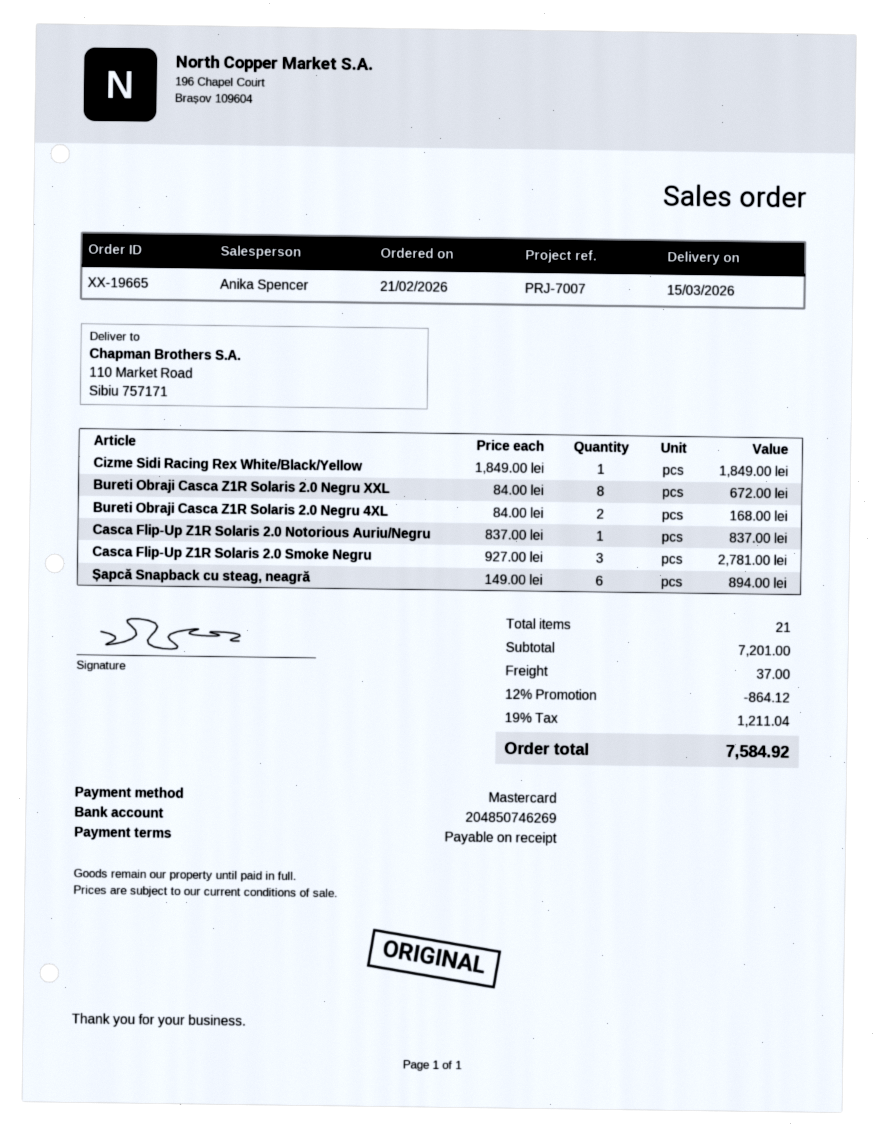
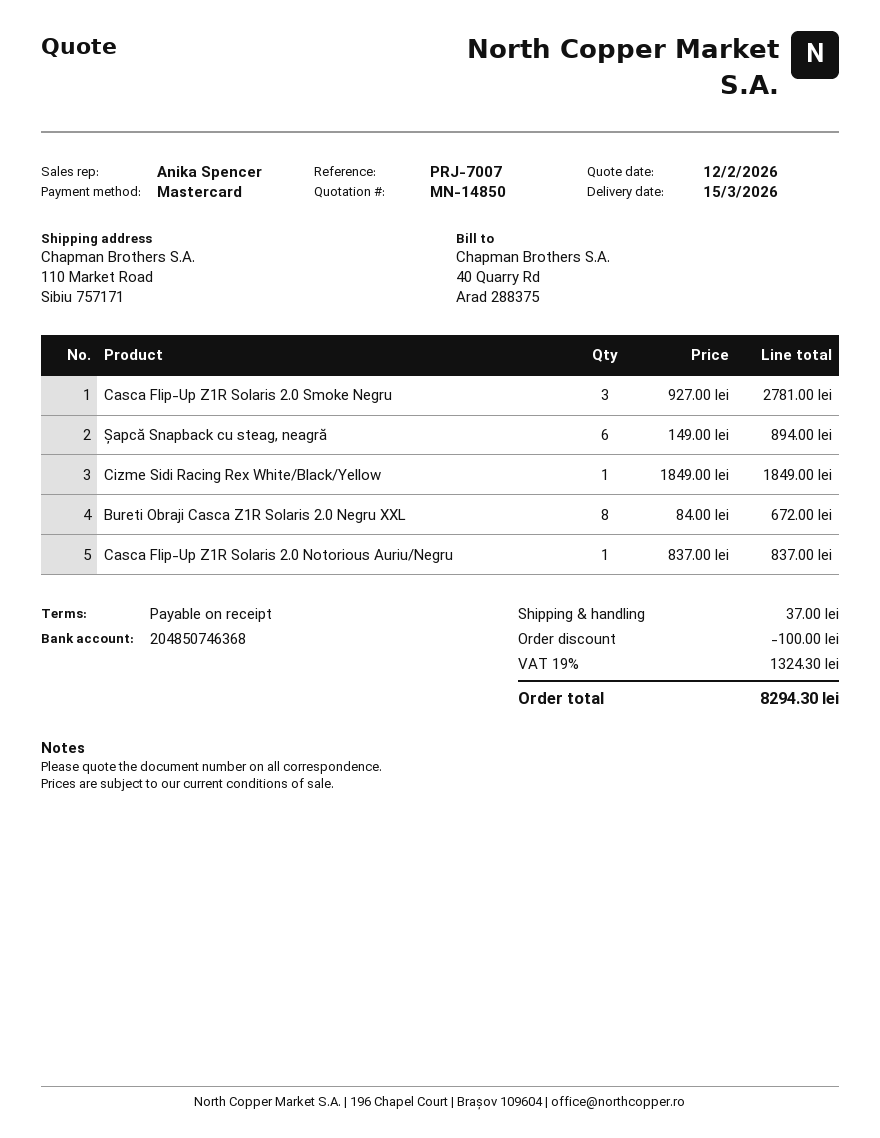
bank account: 204850746269 -> 204850746368
Bureti Obraji Casca Z1R Solaris 2.0 Negru 4XL: 2 x 84.00 = 168.00 -> none
discount: 864.12 -> 100.00
tax: 19% = 1211.04 -> 19% = 1324.30
total: 7584.92 -> 8294.30

